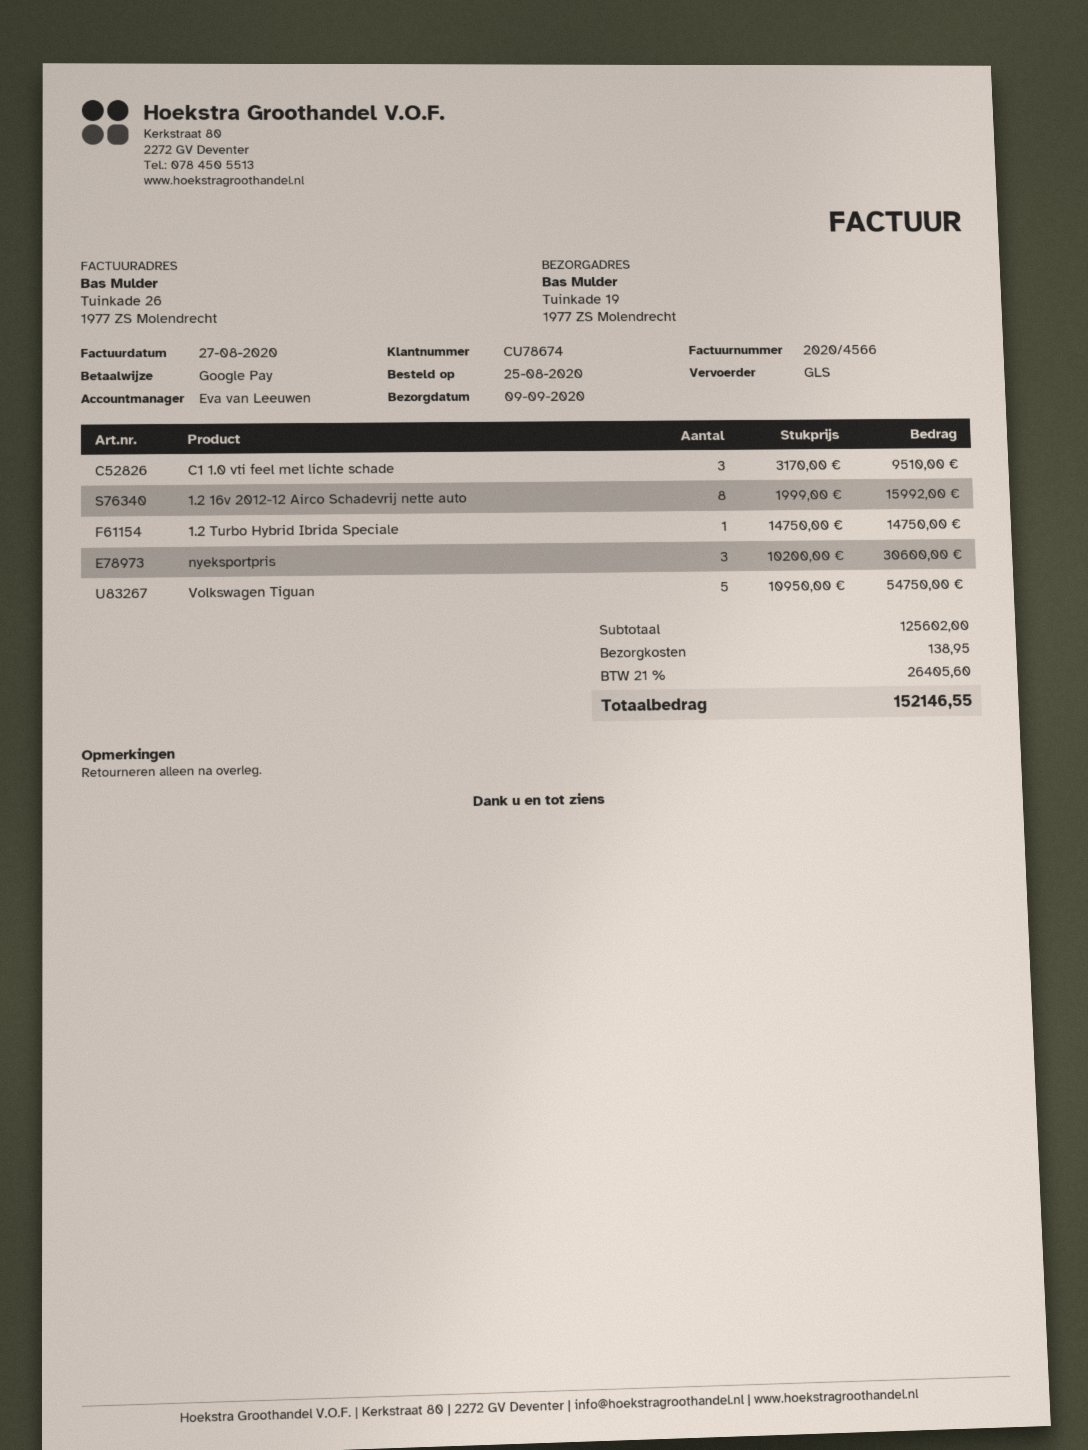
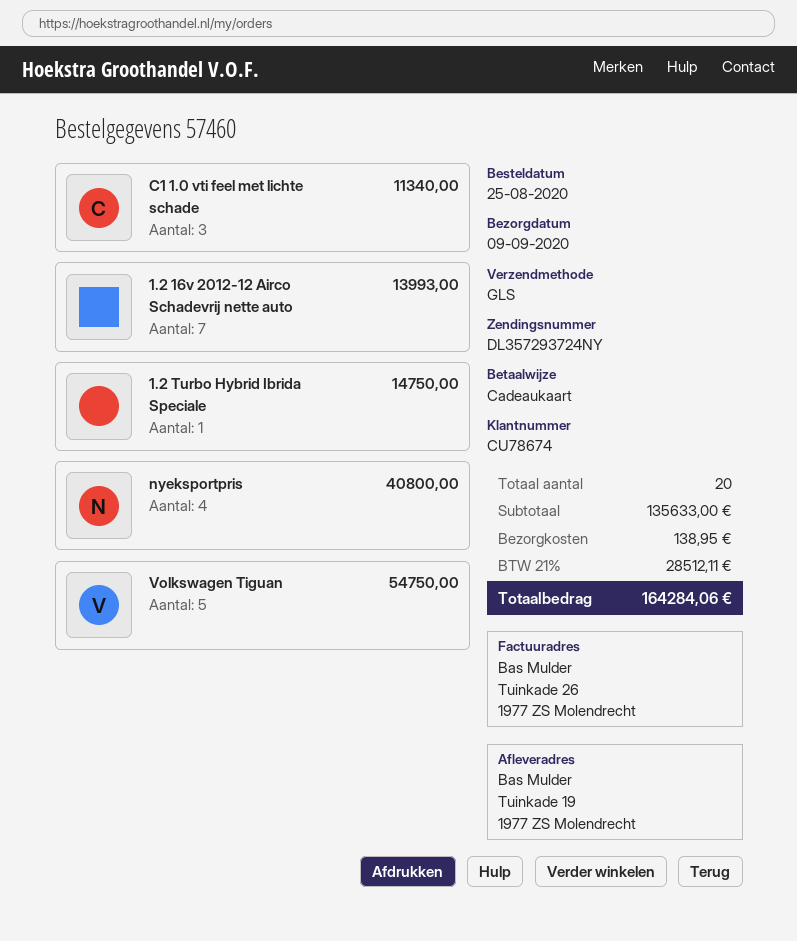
payment method: Google Pay -> gift card
C1 1.0 vti feel met lichte schade: 3 for 9510.00 -> 3 for 11340.00
1.2 16v 2012-12 Airco Schadevrij nette auto: 8 for 15992.00 -> 7 for 13993.00
nyeksportpris: 3 for 30600.00 -> 4 for 40800.00
subtotal: 125602.00 -> 135633.00
tax: 21% = 26405.60 -> 21% = 28512.11
total: 152146.55 -> 164284.06

